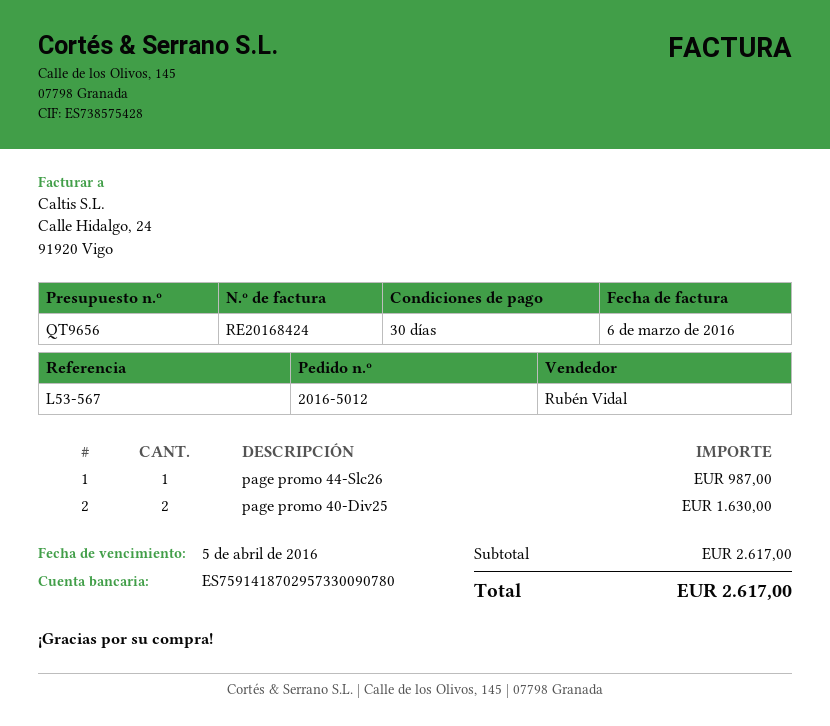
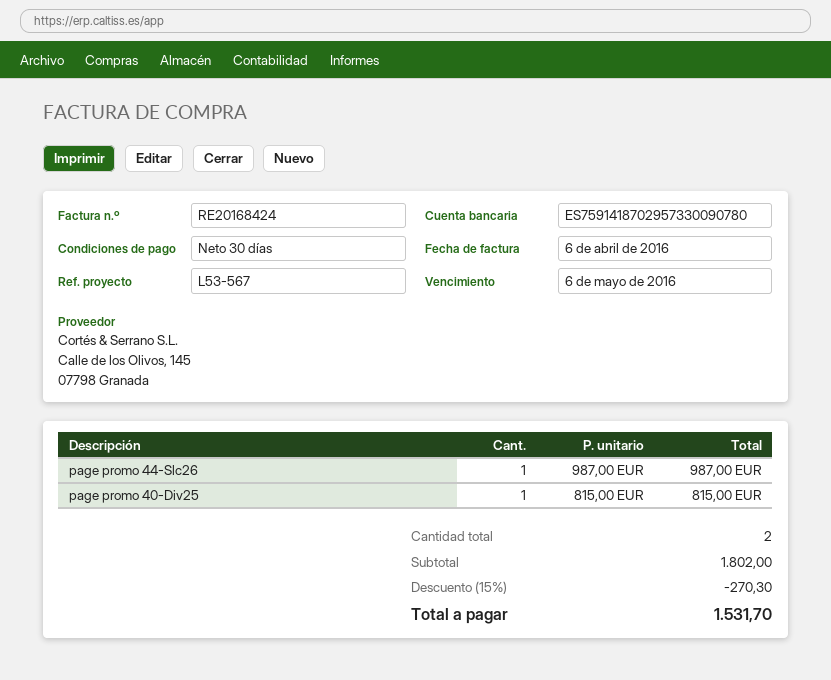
invoice date: 2016-03-06 -> 2016-04-06
due date: 2016-04-05 -> 2016-05-06
page promo 40-Div25: 2 for 1630.00 -> 1 for 815.00
subtotal: 2617.00 -> 1802.00
discount: none -> 15% = 270.30
total: 2617.00 -> 1531.70

